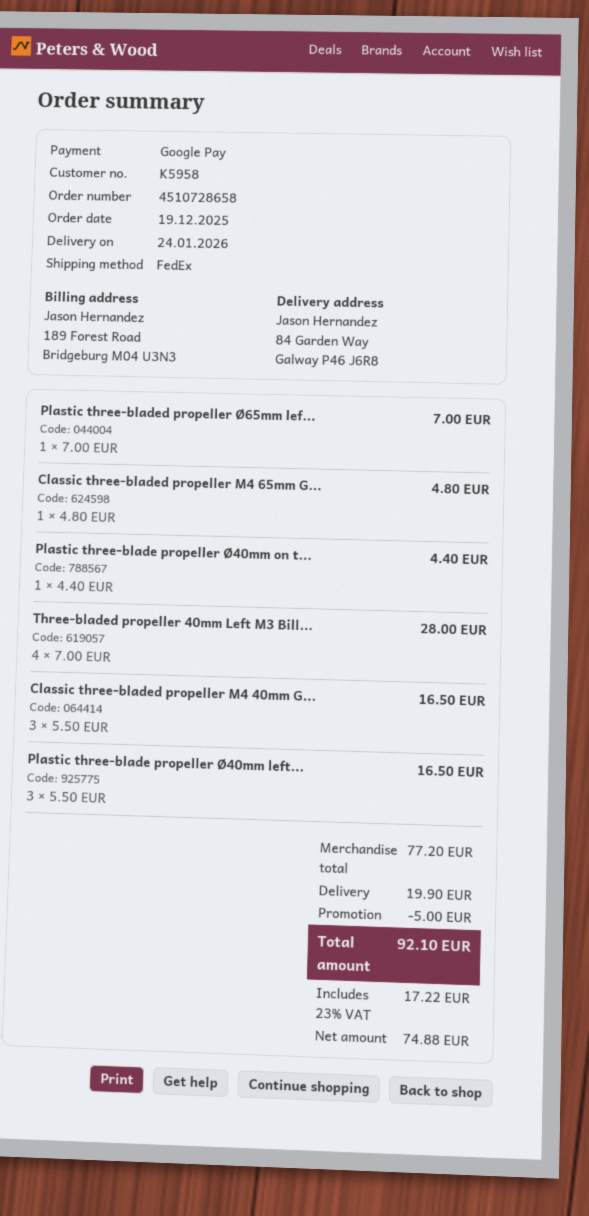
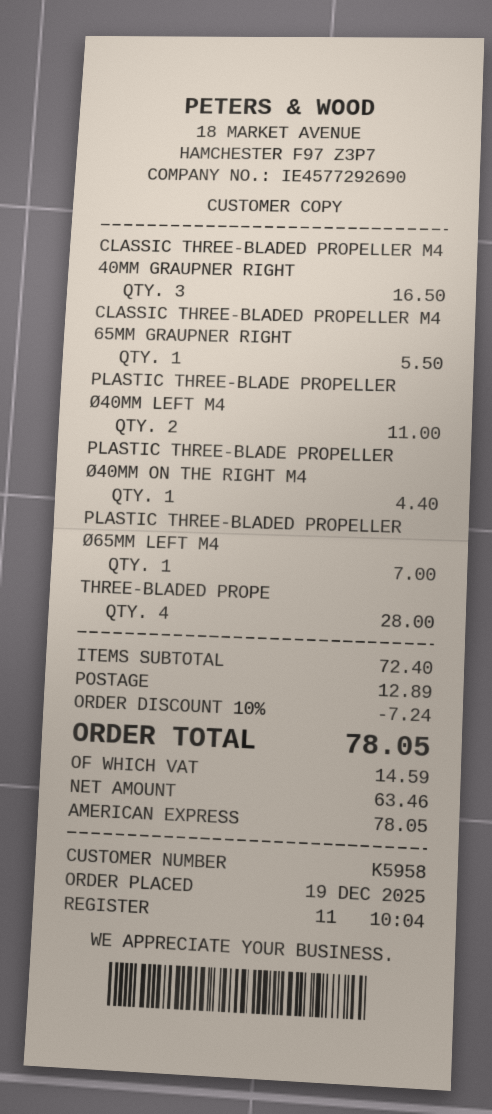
payment method: Google Pay -> American Express
Classic three-bladed propeller M4 65mm G...: 1 for 4.80 -> 1 for 5.50
Plastic three-blade propeller Ø40mm left...: 3 for 16.50 -> 2 for 11.00
subtotal: 77.20 -> 72.40
discount: 5.00 -> 7.24
shipping: 19.90 -> 12.89
net: 74.88 -> 63.46
tax: 17.22 -> 14.59
total: 92.10 -> 78.05

